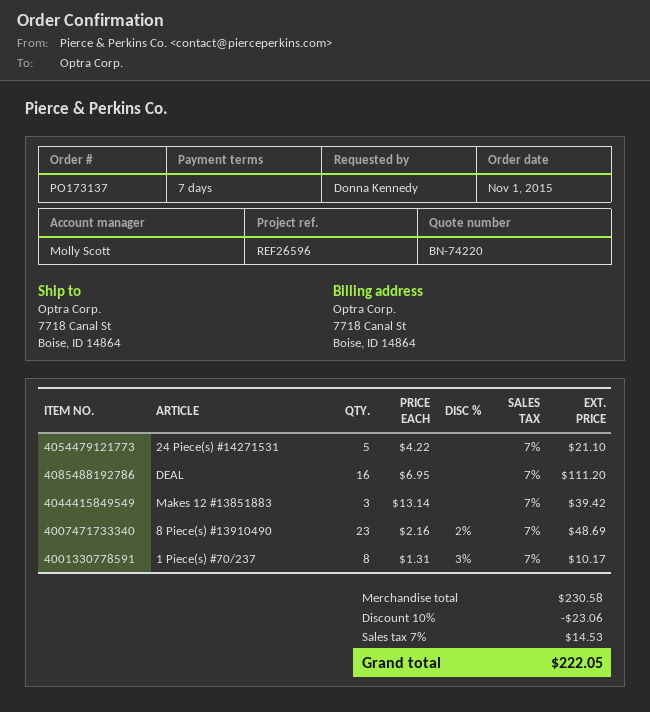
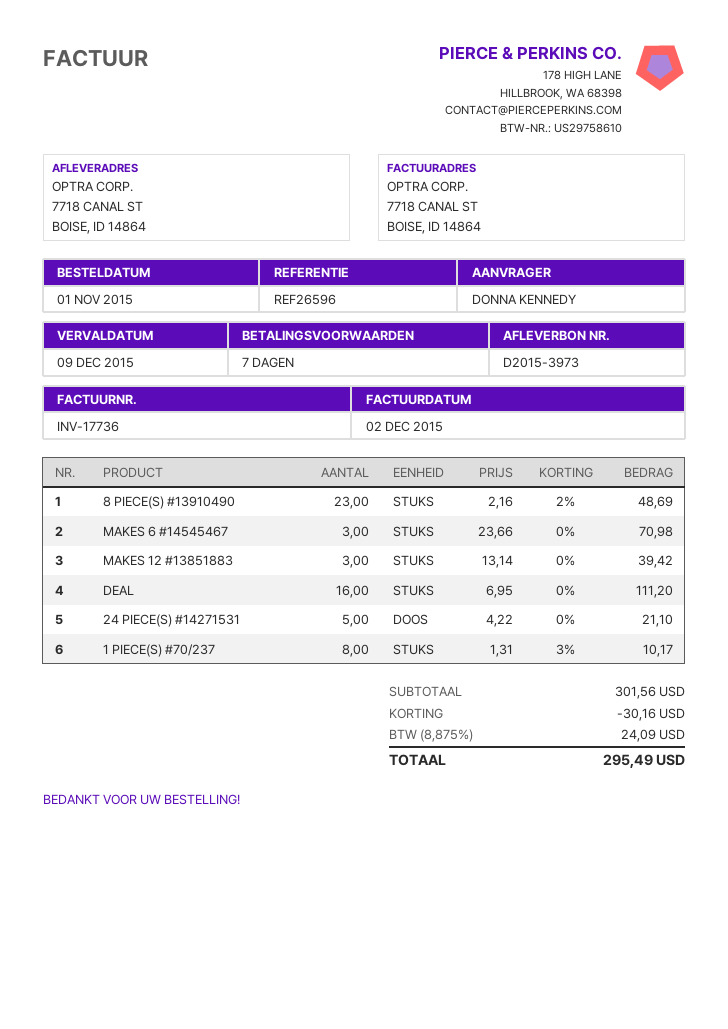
MAKES 6 #14545467: none -> 3 x 23.66 = 70.98
subtotal: 230.58 -> 301.56
discount: 23.06 -> 30.16
tax: 7% = 14.53 -> 8.875% = 24.09
total: 222.05 -> 295.49

